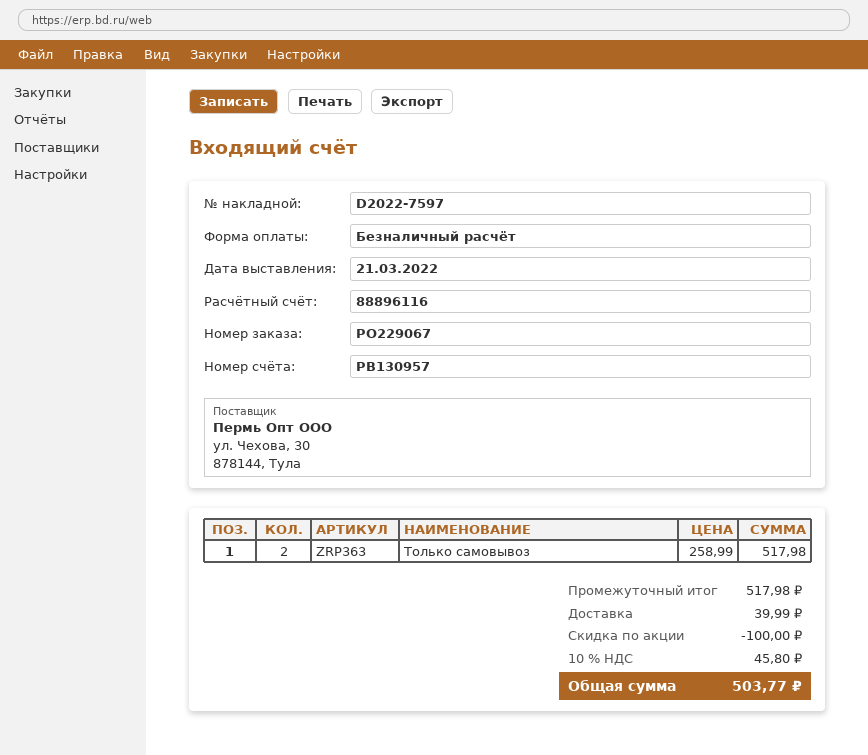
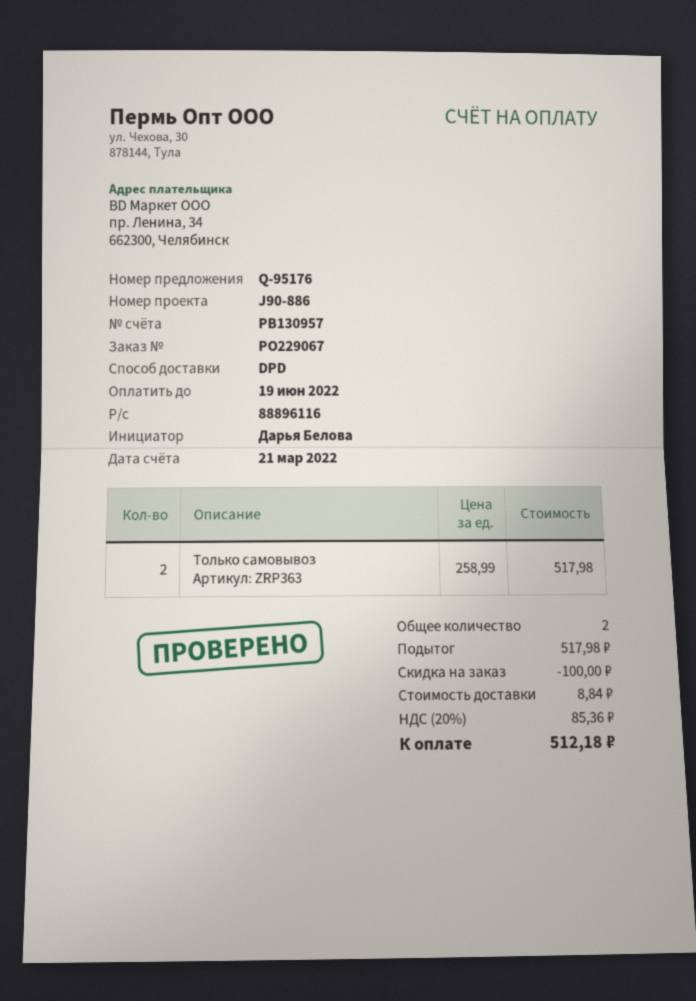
shipping: 39.99 -> 8.84
tax: 10% = 45.80 -> 20% = 85.36
total: 503.77 -> 512.18

